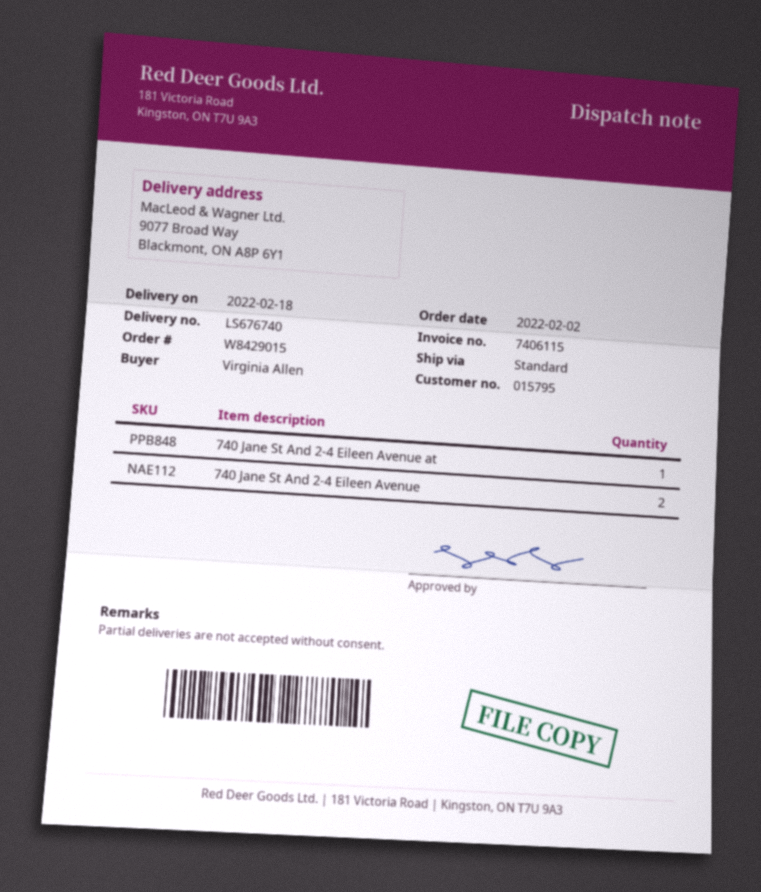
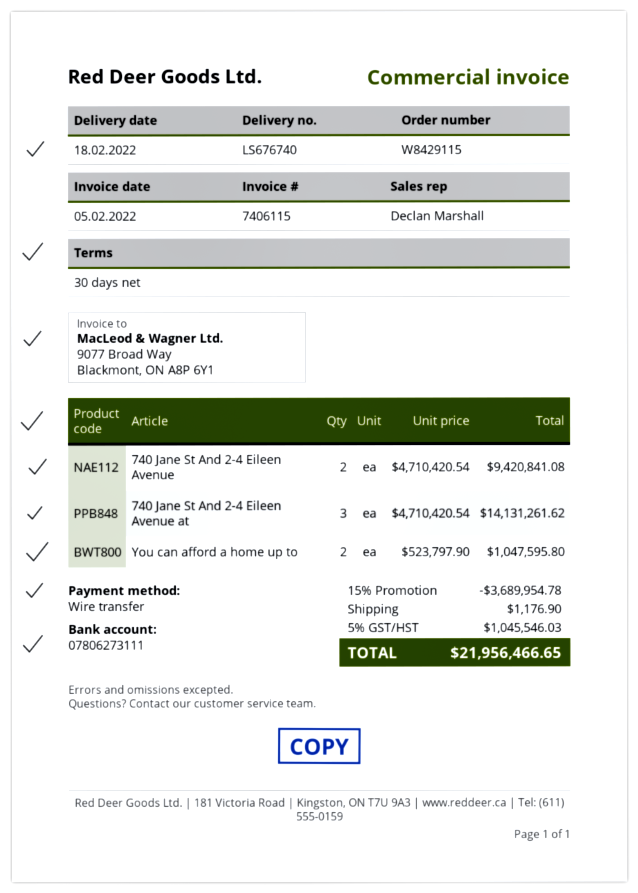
order number: W8429015 -> W8429115
740 Jane St And 2-4 Eileen Avenue at: 1 -> 3
You can afford a home up to: none -> 2

